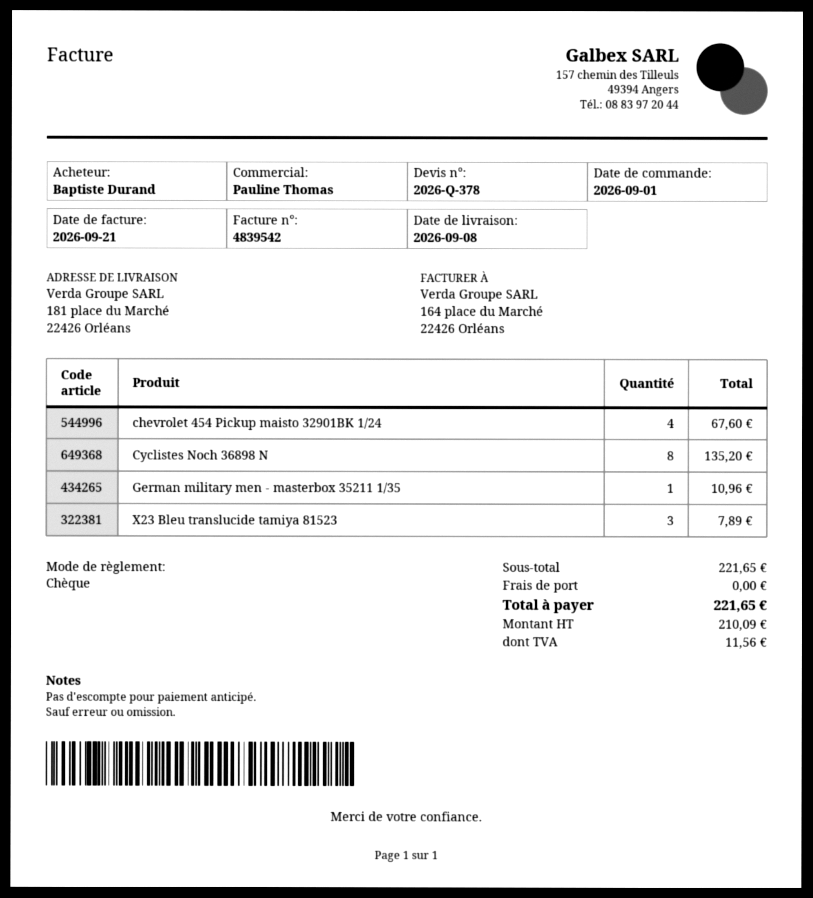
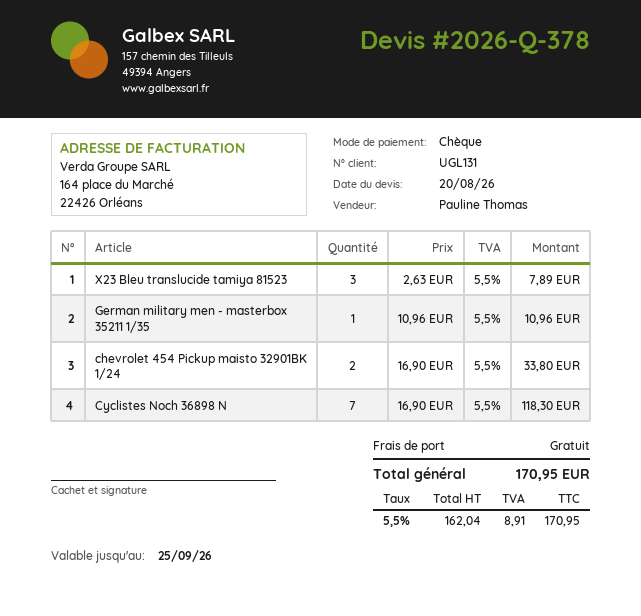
chevrolet 454 Pickup maisto 32901BK 1/24: 4 for 67.60 -> 2 for 33.80
Cyclistes Noch 36898 N: 8 for 135.20 -> 7 for 118.30
net: 210.09 -> 162.04
tax: 11.56 -> 8.91
total: 221.65 -> 170.95

